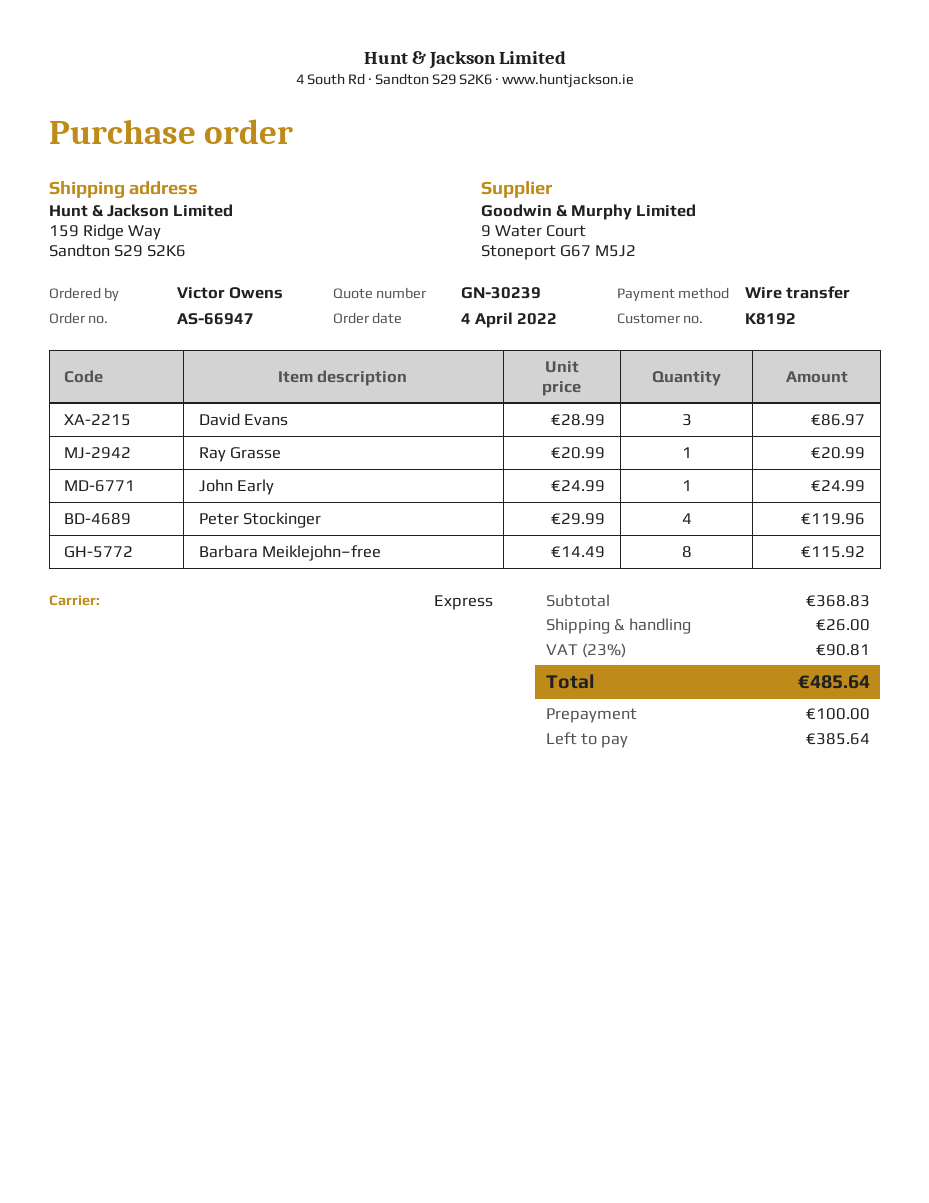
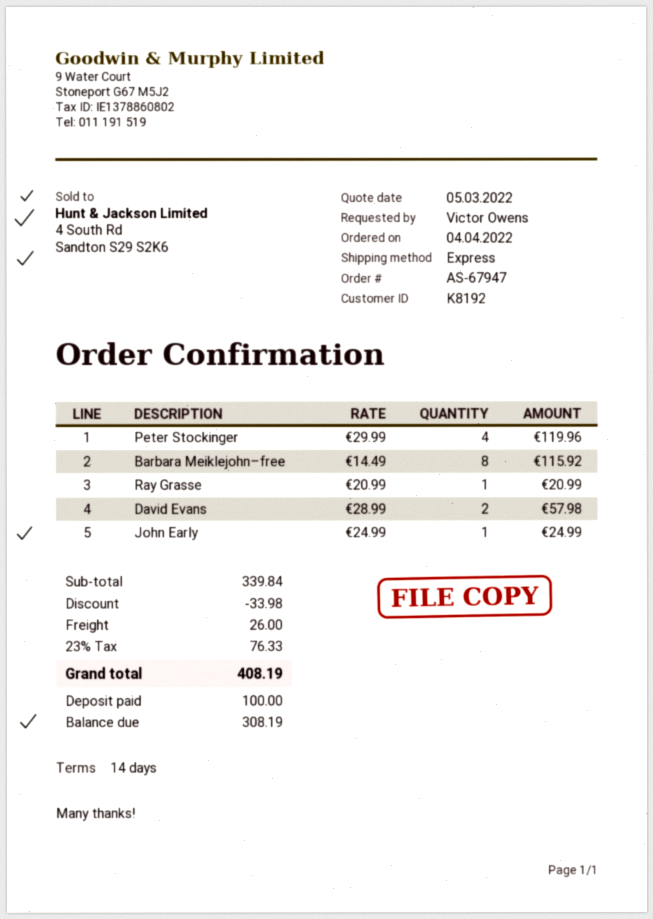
order number: AS-66947 -> AS-67947
David Evans: 3 x 28.99 = 86.97 -> 2 x 28.99 = 57.98
subtotal: 368.83 -> 339.84
discount: none -> 33.98
tax: 23% = 90.81 -> 23% = 76.33
total: 485.64 -> 408.19
balance: 385.64 -> 308.19

